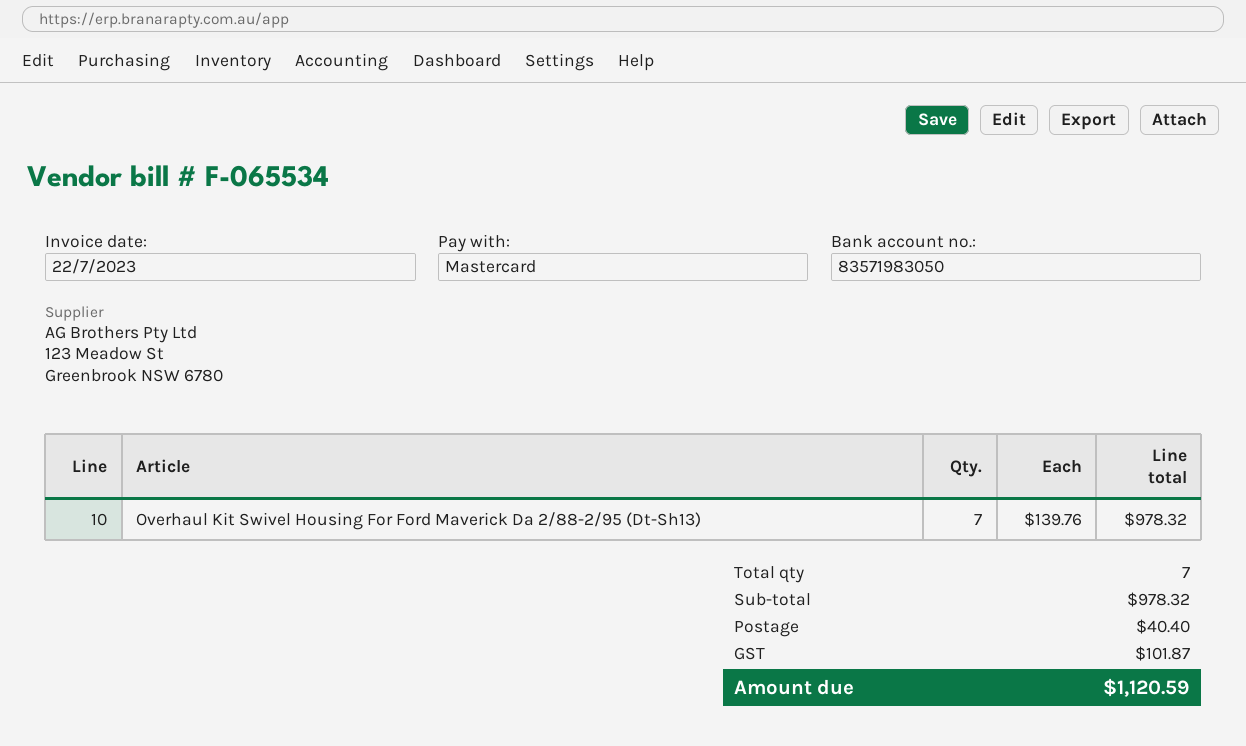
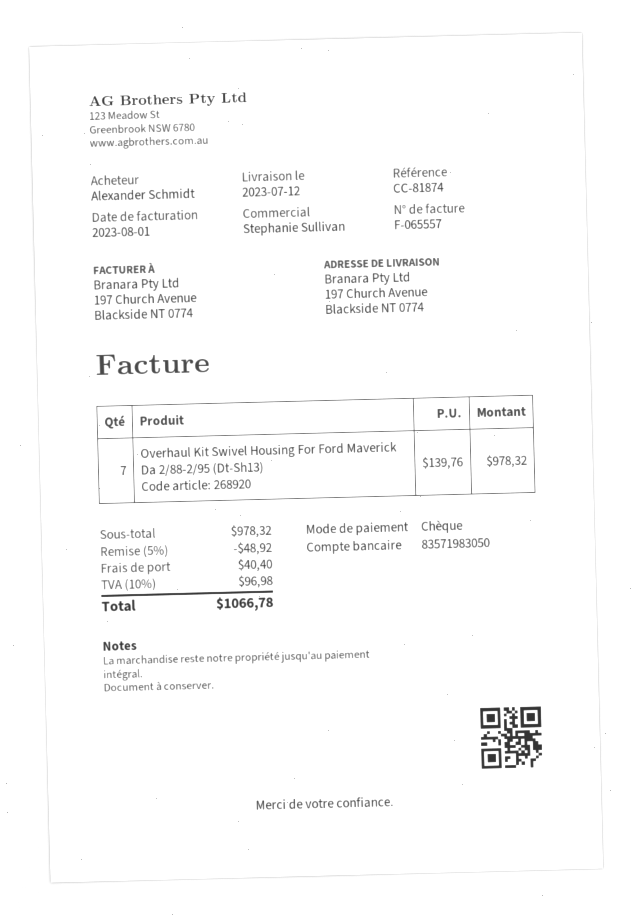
invoice number: F-065534 -> F-065557
invoice date: 2023-07-22 -> 2023-08-01
payment method: Mastercard -> cheque
discount: none -> 5% = 48.92
tax: 101.87 -> 96.98
total: 1120.59 -> 1066.78

